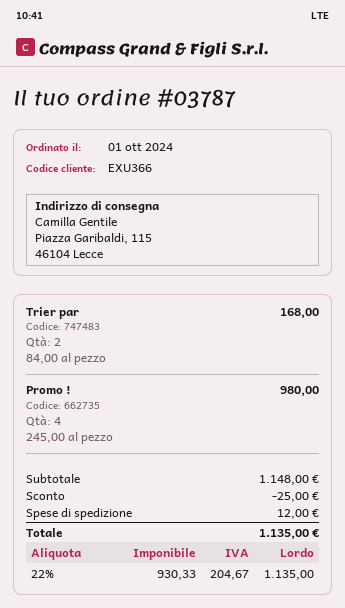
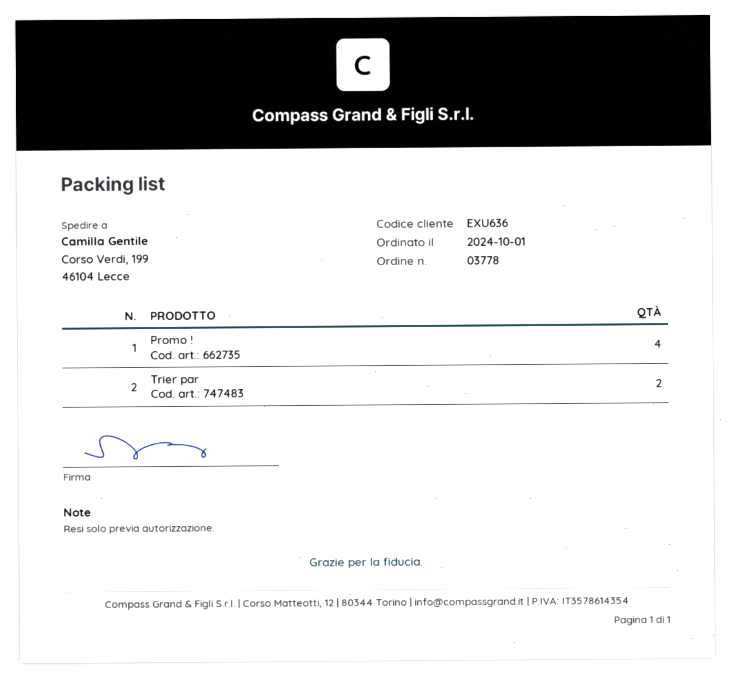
order number: 03787 -> 03778
customer number: EXU366 -> EXU636
ship to: Piazza Garibaldi, 115, 46104 Lecce -> Corso Verdi, 199, 46104 Lecce

